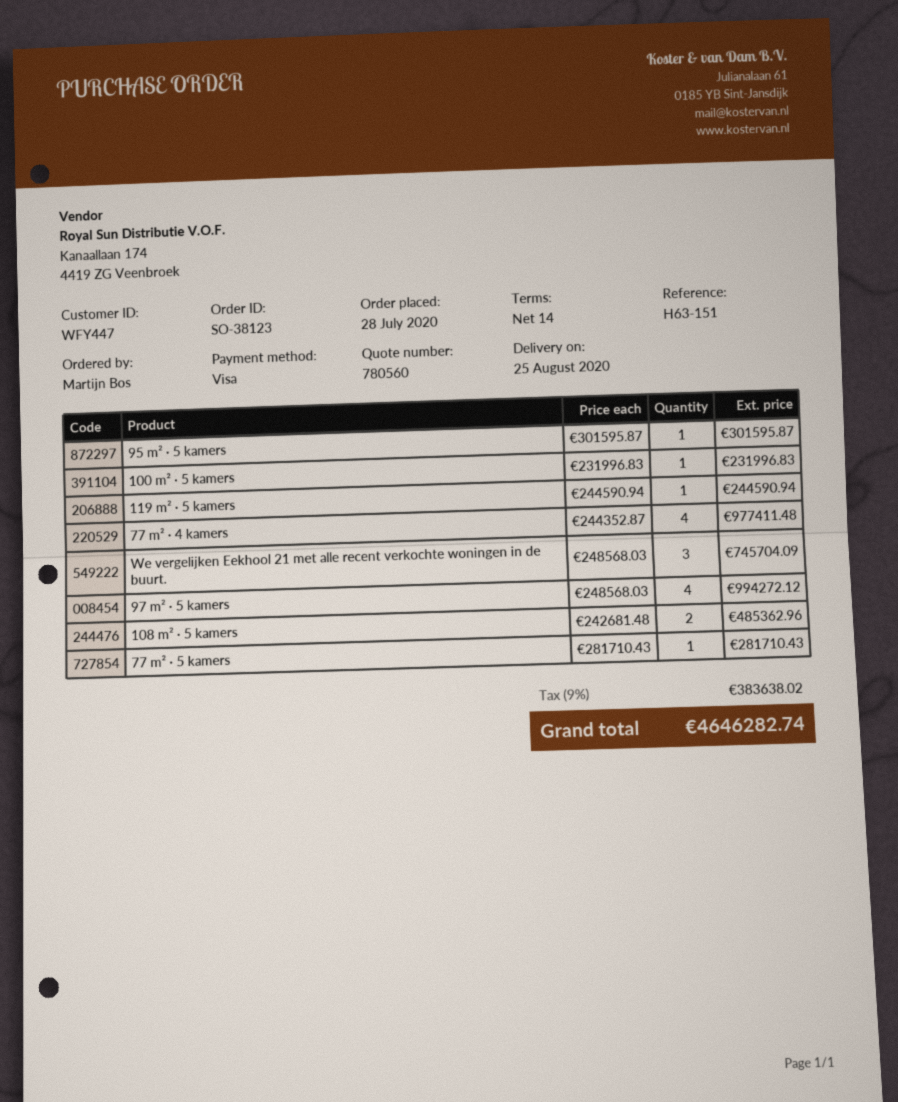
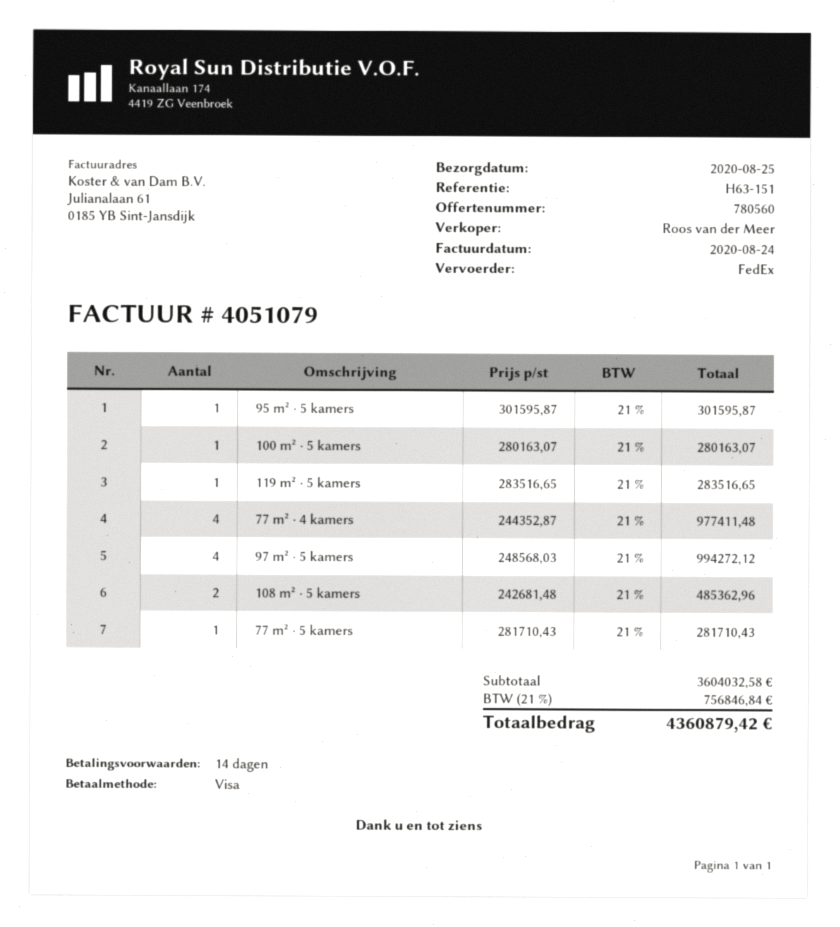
100 m² · 5 kamers: 1 x 231996.83 = 231996.83 -> 1 x 280163.07 = 280163.07
119 m² · 5 kamers: 1 x 244590.94 = 244590.94 -> 1 x 283516.65 = 283516.65
We vergelijken Eekhool 21 met alle recent verkochte woningen in de buurt.: 3 x 248568.03 = 745704.09 -> none
tax: 9% = 383638.02 -> 21% = 756846.84
total: 4646282.74 -> 4360879.42

